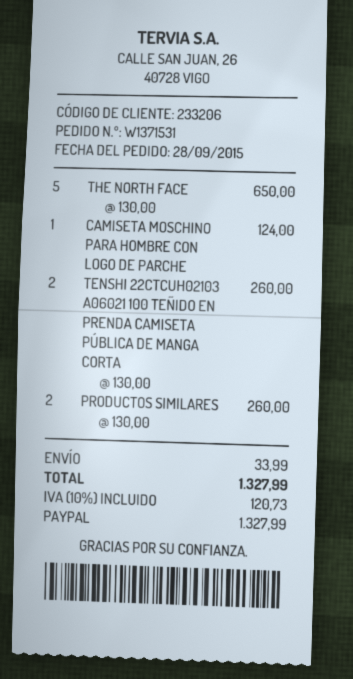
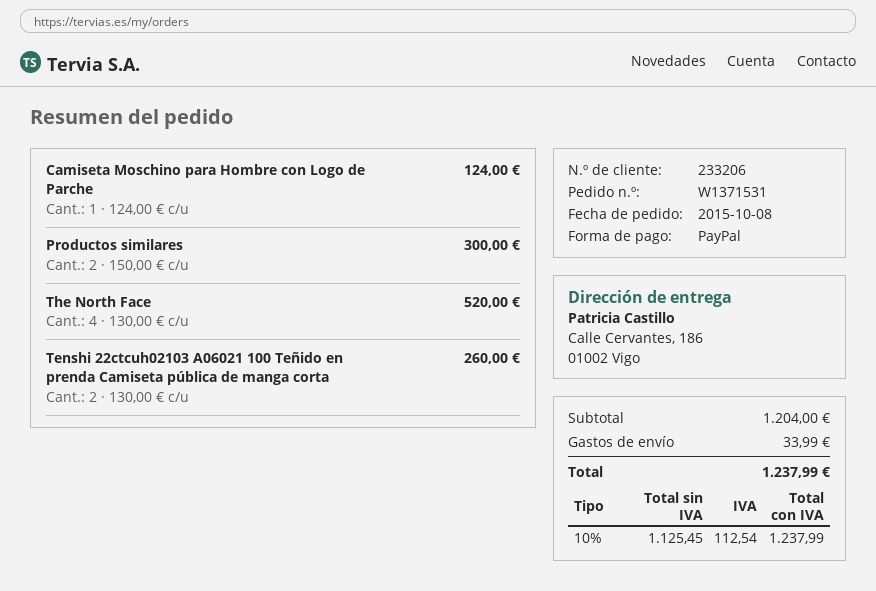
order date: 2015-09-28 -> 2015-10-08
THE NORTH FACE: 5 x 130.00 = 650.00 -> 4 x 130.00 = 520.00
PRODUCTOS SIMILARES: 2 x 130.00 = 260.00 -> 2 x 150.00 = 300.00
tax: 10% = 120.73 -> 10% = 112.54
total: 1327.99 -> 1237.99

